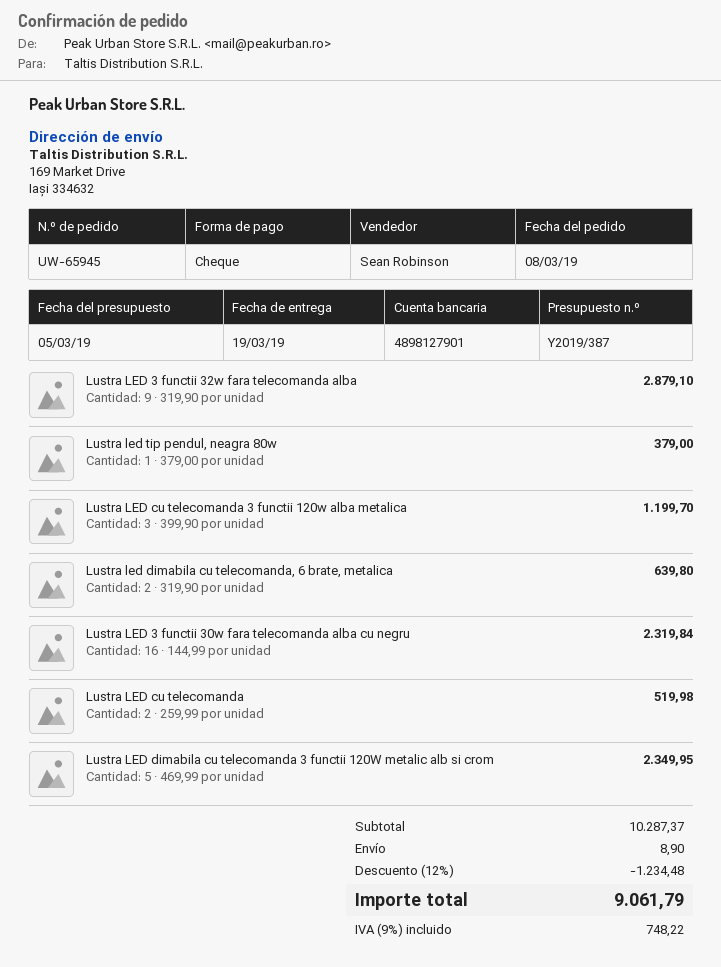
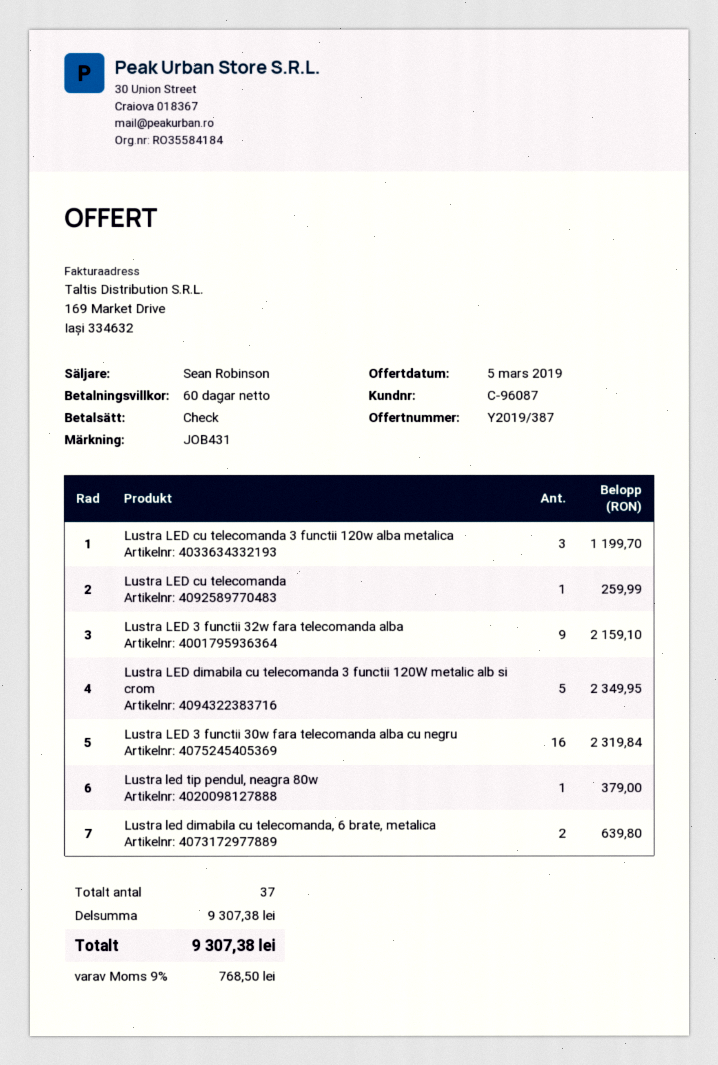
Lustra LED 3 functii 32w fara telecomanda alba: 9 for 2879.10 -> 9 for 2159.10
Lustra LED cu telecomanda: 2 for 519.98 -> 1 for 259.99
subtotal: 10287.37 -> 9307.38
discount: 12% = 1234.48 -> none
shipping: 8.90 -> none
tax: 9% = 748.22 -> 9% = 768.50
total: 9061.79 -> 9307.38

